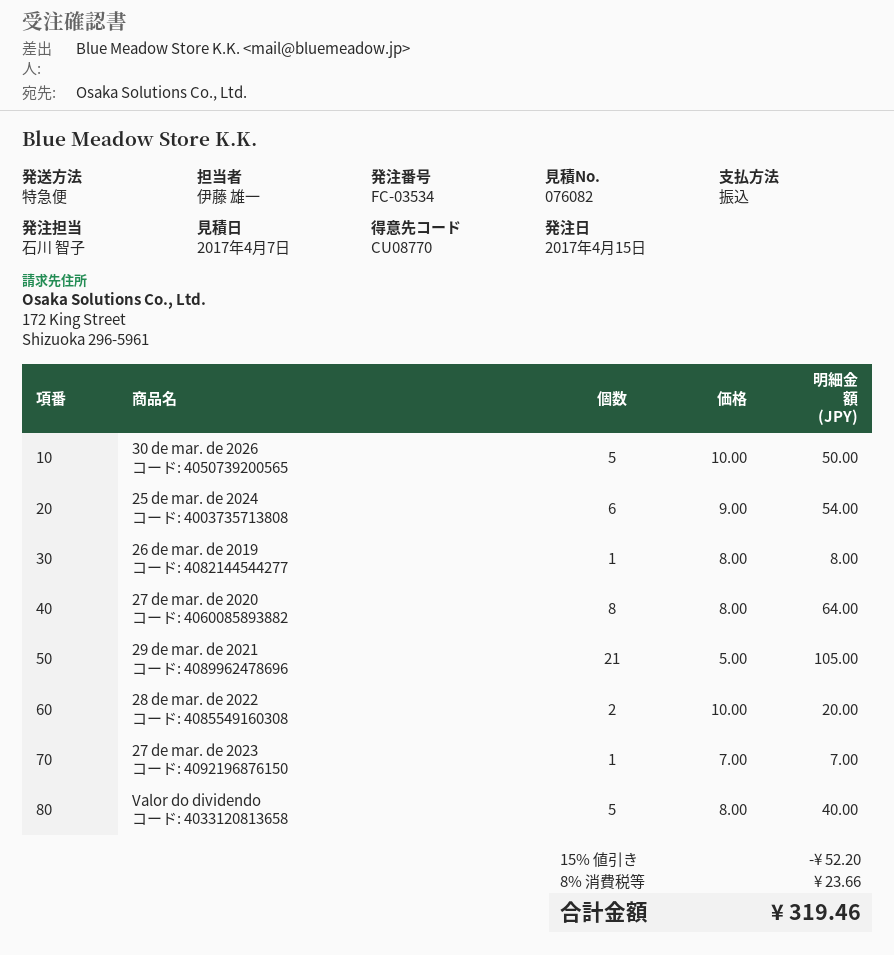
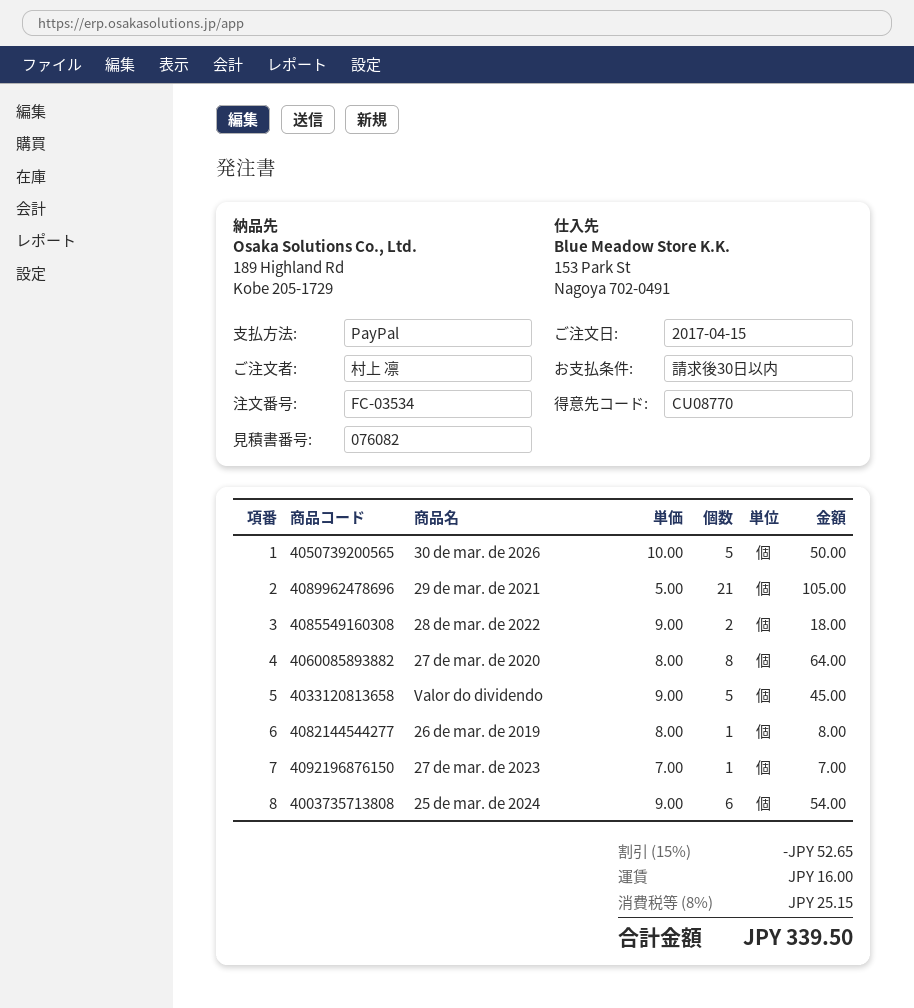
ordered by: 石川 智子 -> 村上 凛
payment method: bank transfer -> PayPal
28 de mar. de 2022: 2 x 10.00 = 20.00 -> 2 x 9.00 = 18.00
Valor do dividendo: 5 x 8.00 = 40.00 -> 5 x 9.00 = 45.00
discount: 15% = 52.20 -> 15% = 52.65
shipping: none -> 16.00
tax: 8% = 23.66 -> 8% = 25.15
total: 319.46 -> 339.50

